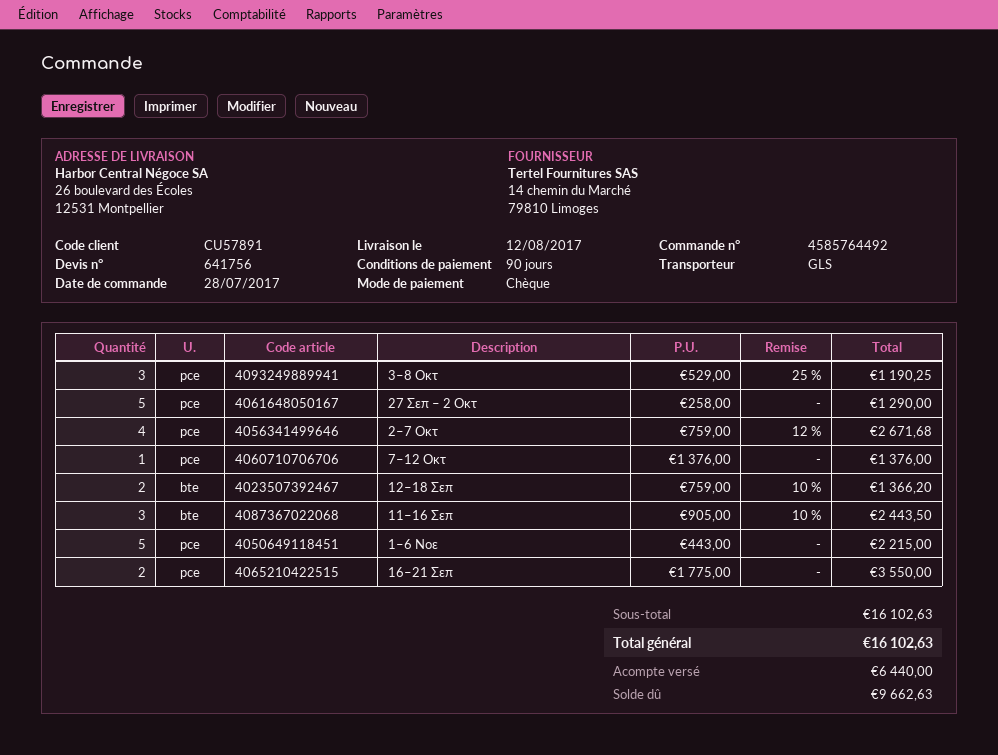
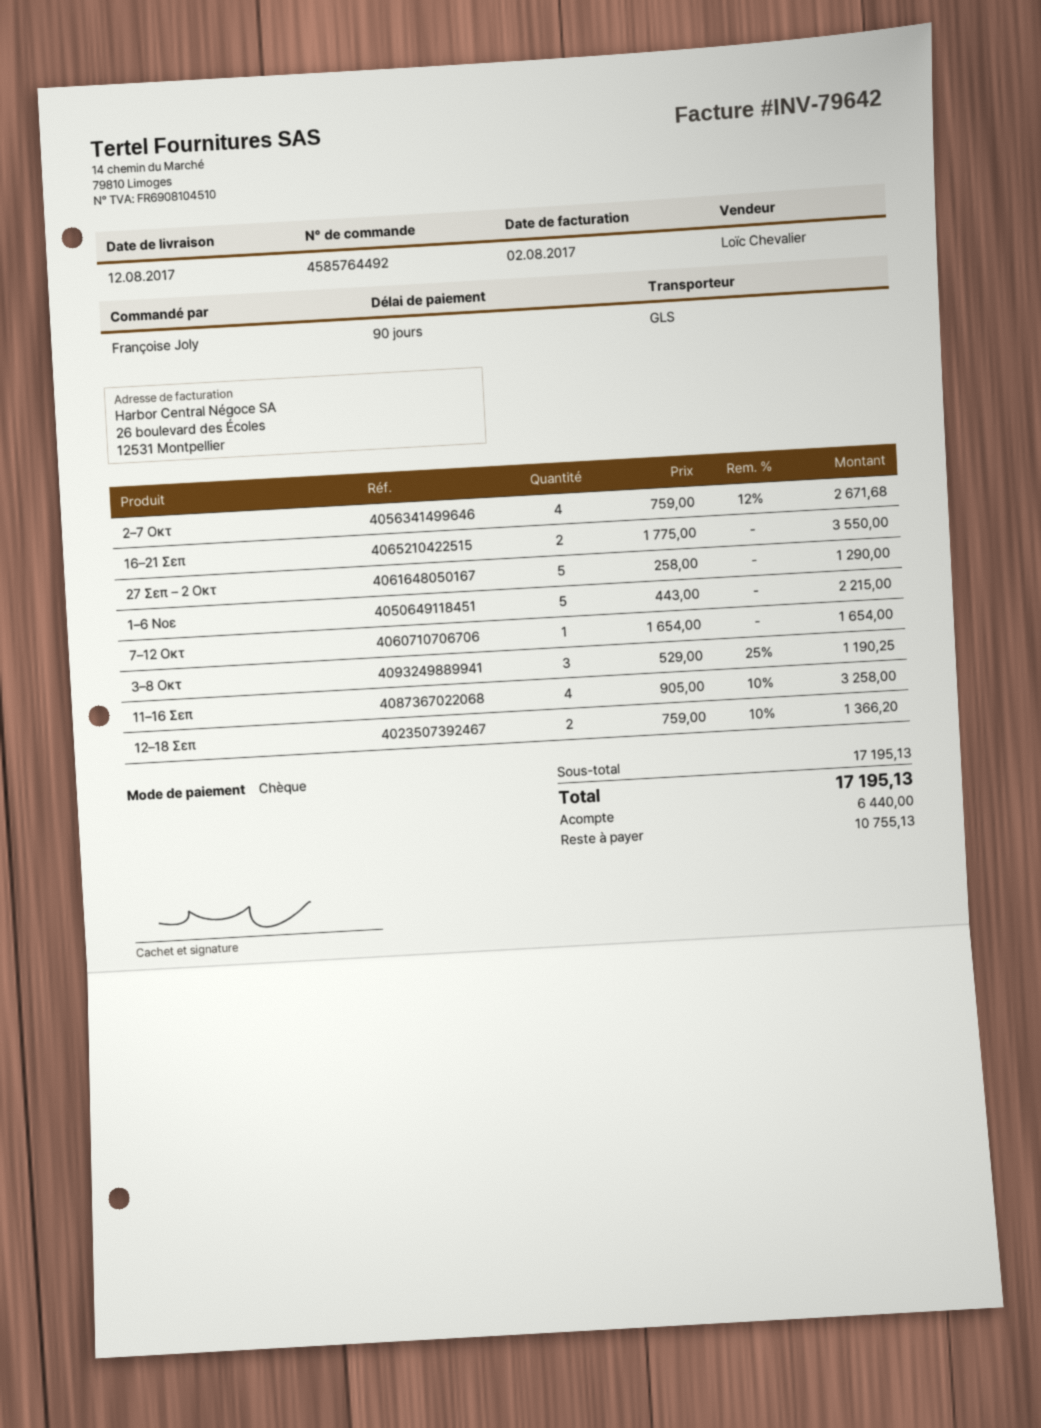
7–12 Οκτ: 1 x 1376.00 = 1376.00 -> 1 x 1654.00 = 1654.00
11–16 Σεπ: 3 x 905.00 - 10% = 2443.50 -> 4 x 905.00 - 10% = 3258.00
subtotal: 16102.63 -> 17195.13
total: 16102.63 -> 17195.13
balance: 9662.63 -> 10755.13

